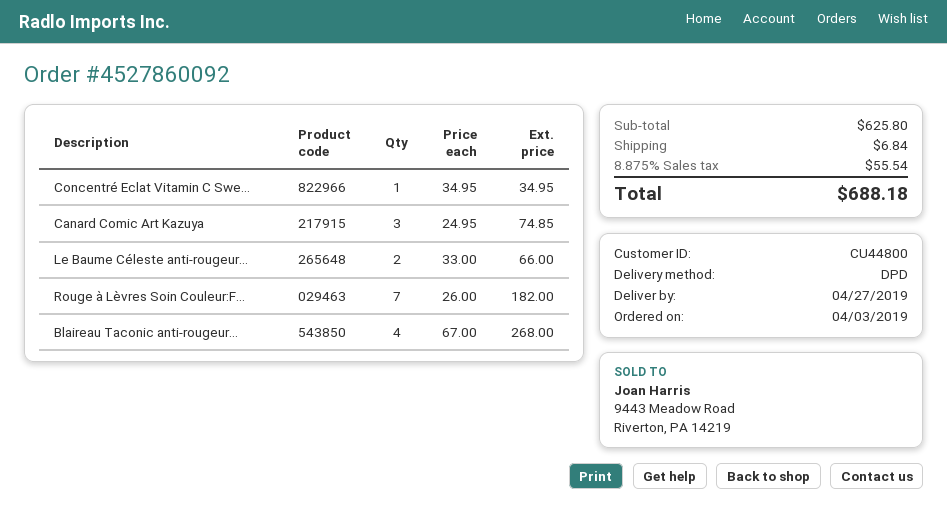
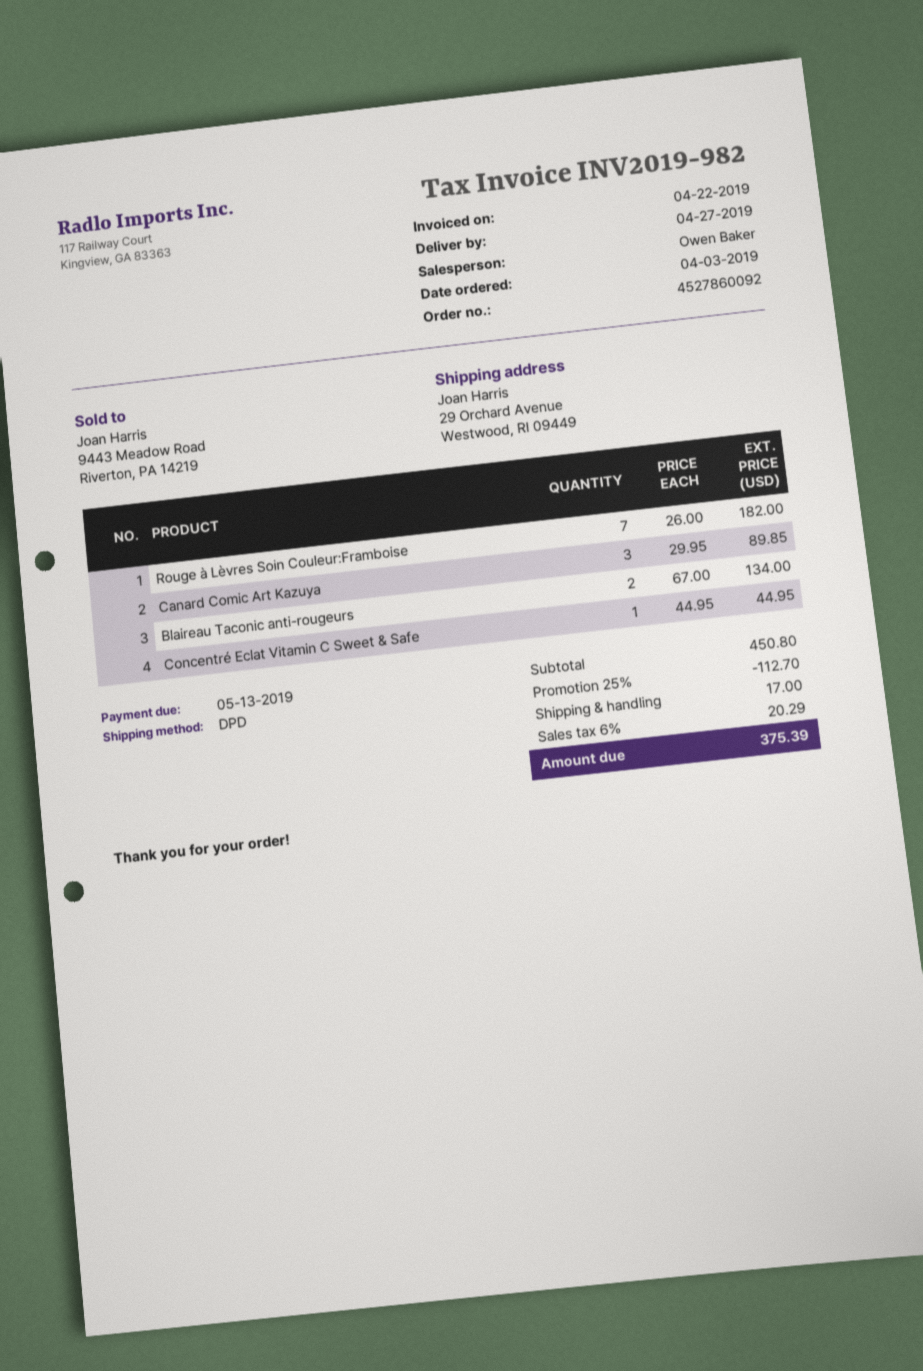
Concentré Eclat Vitamin C Swe...: 1 x 34.95 = 34.95 -> 1 x 44.95 = 44.95
Canard Comic Art Kazuya: 3 x 24.95 = 74.85 -> 3 x 29.95 = 89.85
Le Baume Céleste anti-rougeur...: 2 x 33.00 = 66.00 -> none
Blaireau Taconic anti-rougeur...: 4 x 67.00 = 268.00 -> 2 x 67.00 = 134.00
subtotal: 625.80 -> 450.80
discount: none -> 25% = 112.70
shipping: 6.84 -> 17.00
tax: 8.875% = 55.54 -> 6% = 20.29
total: 688.18 -> 375.39

